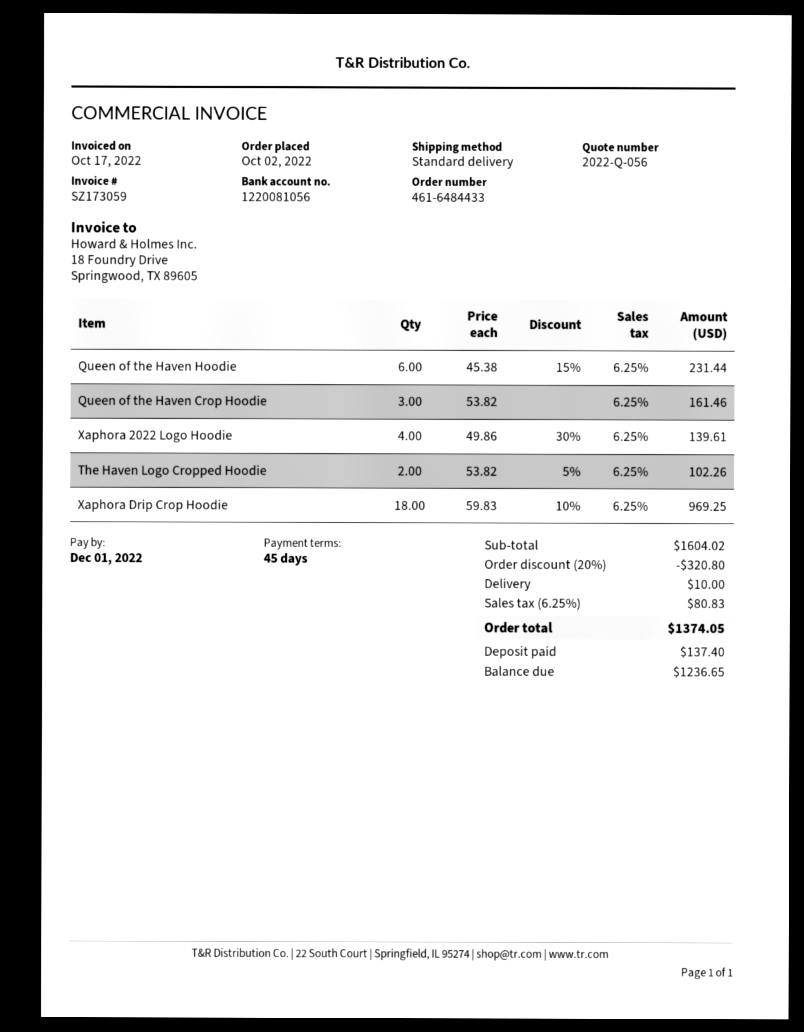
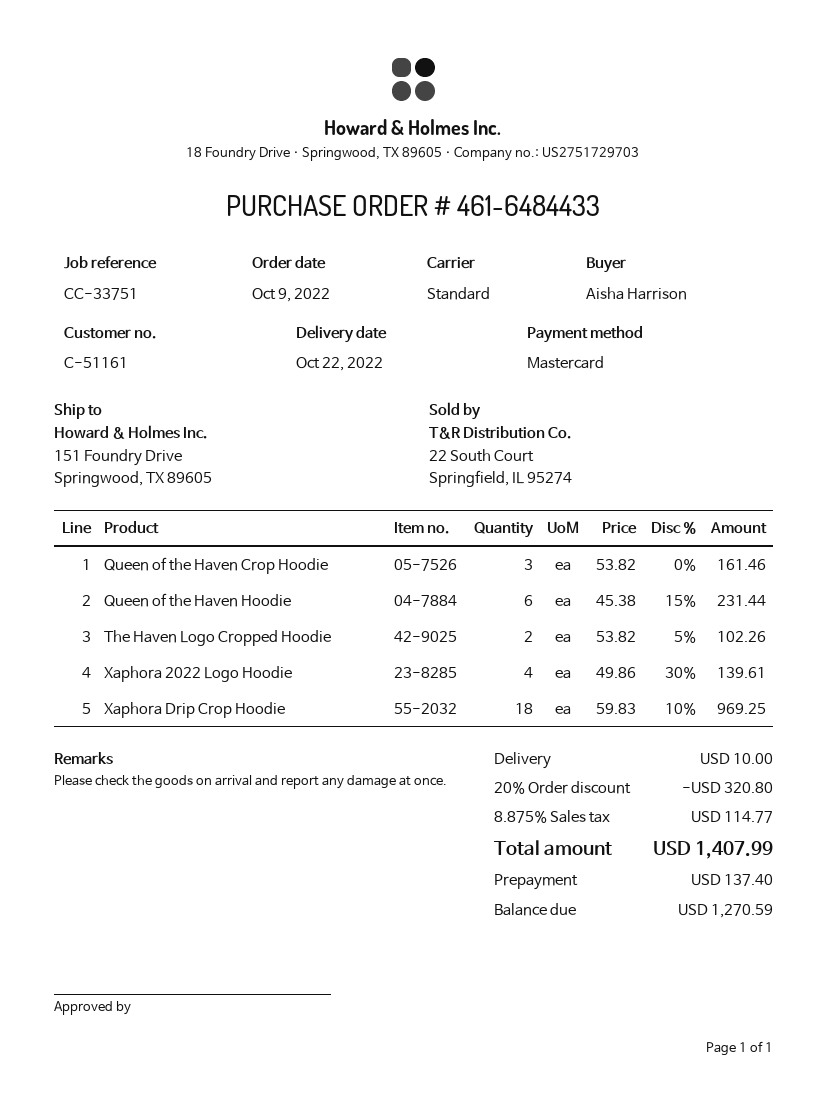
order date: 2022-10-02 -> 2022-10-09
tax: 6.25% = 80.83 -> 8.875% = 114.77
total: 1374.05 -> 1407.99
balance: 1236.65 -> 1270.59

